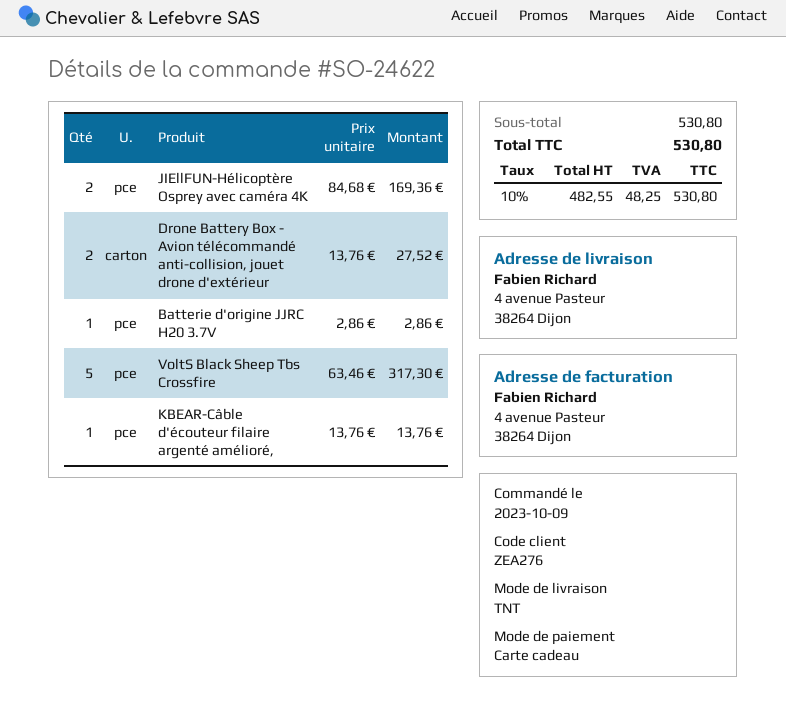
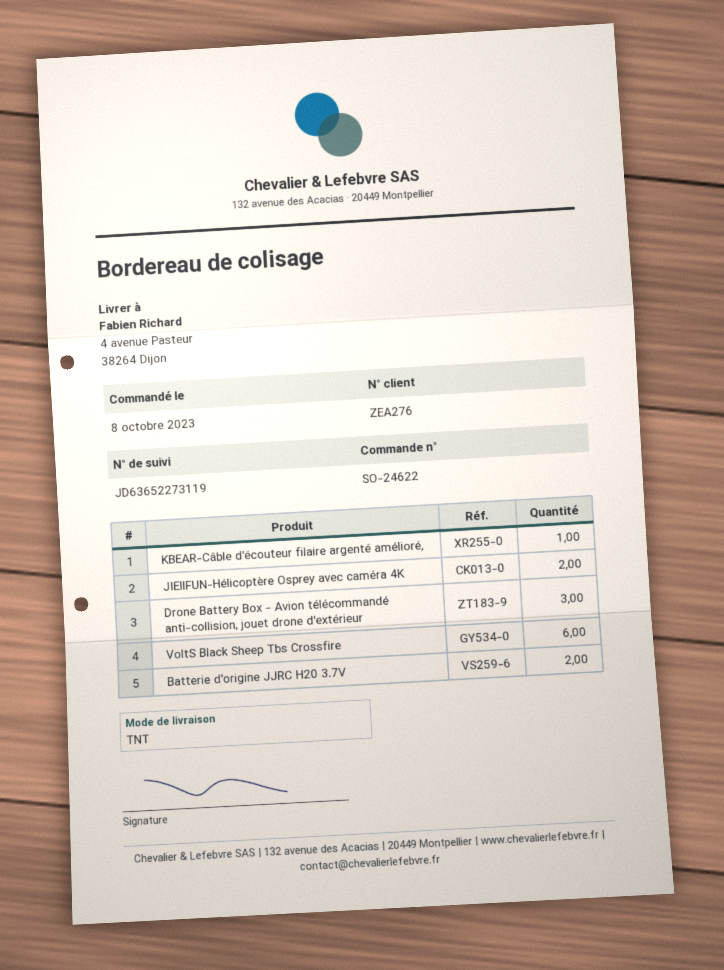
order date: 2023-10-09 -> 2023-10-08
Drone Battery Box - Avion télécommandé anti-collision, jouet drone d'extérieur: 2 -> 3
Batterie d'origine JJRC H20 3.7V: 1 -> 2
VoltS Black Sheep Tbs Crossfire: 5 -> 6

